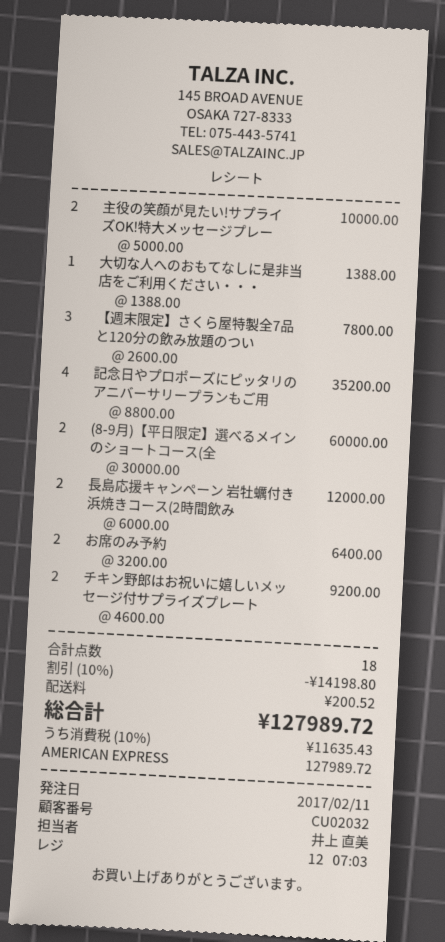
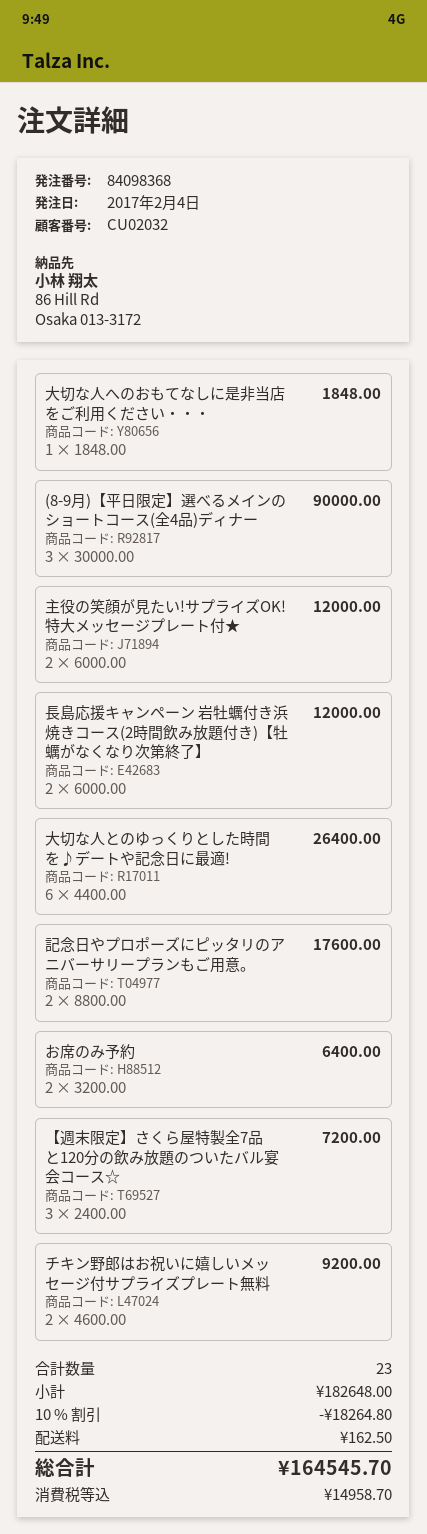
order date: 2017-02-11 -> 2017-02-04
主役の笑顔が見たい!サプライズOK!特大メッセージプレー: 2 x 5000.00 = 10000.00 -> 2 x 6000.00 = 12000.00
大切な人へのおもてなしに是非当店をご利用ください・・・: 1 x 1388.00 = 1388.00 -> 1 x 1848.00 = 1848.00
【週末限定】さくら屋特製全7品と120分の飲み放題のつい: 3 x 2600.00 = 7800.00 -> 3 x 2400.00 = 7200.00
記念日やプロポーズにピッタリのアニバーサリープランもご用: 4 x 8800.00 = 35200.00 -> 2 x 8800.00 = 17600.00
(8-9月)【平日限定】選べるメインのショートコース(全: 2 x 30000.00 = 60000.00 -> 3 x 30000.00 = 90000.00
大切な人とのゆっくりとした時間を♪デートや記念日に最適!: none -> 6 x 4400.00 = 26400.00
total quantity: 18 -> 23
discount: 10% = 14198.80 -> 10% = 18264.80
shipping: 200.52 -> 162.50
tax: 11635.43 -> 14958.70
total: 127989.72 -> 164545.70

